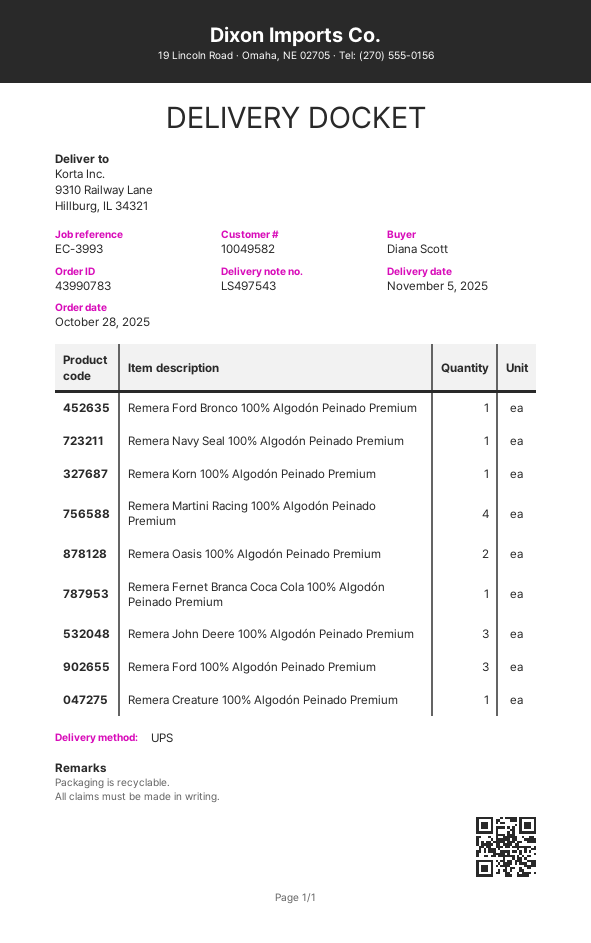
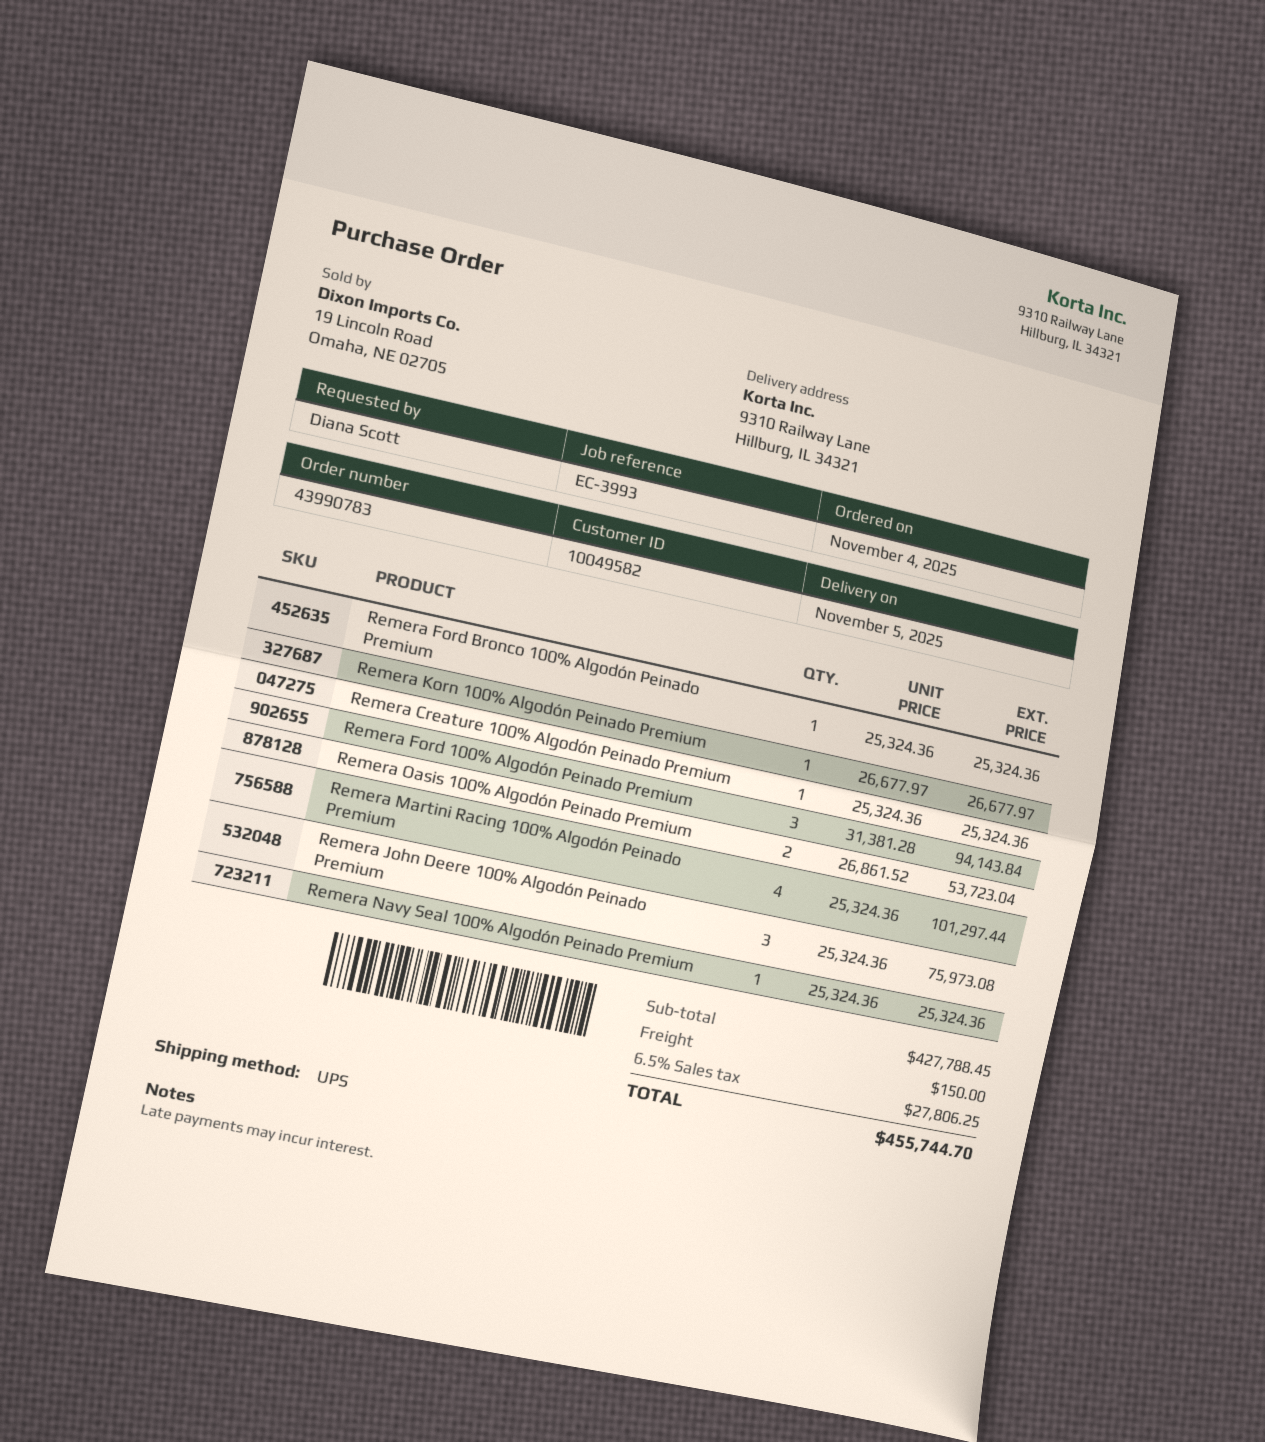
order date: 2025-10-28 -> 2025-11-04
Remera Fernet Branca Coca Cola 100% Algodón Peinado Premium: 1 -> none

